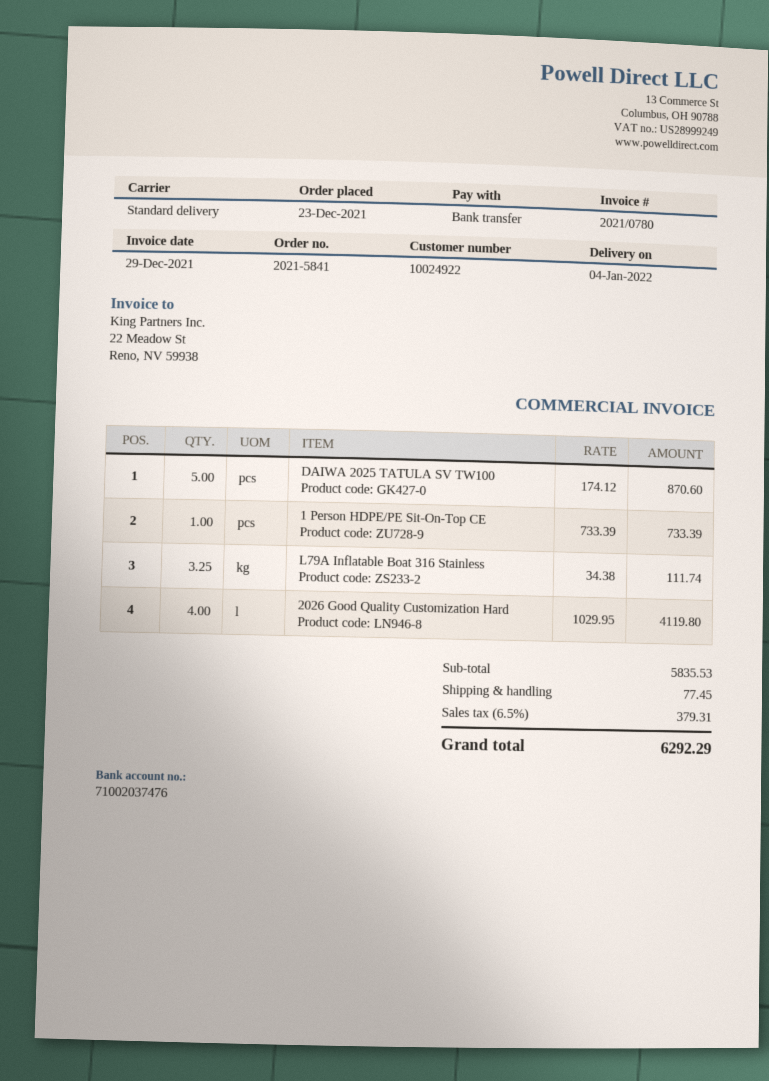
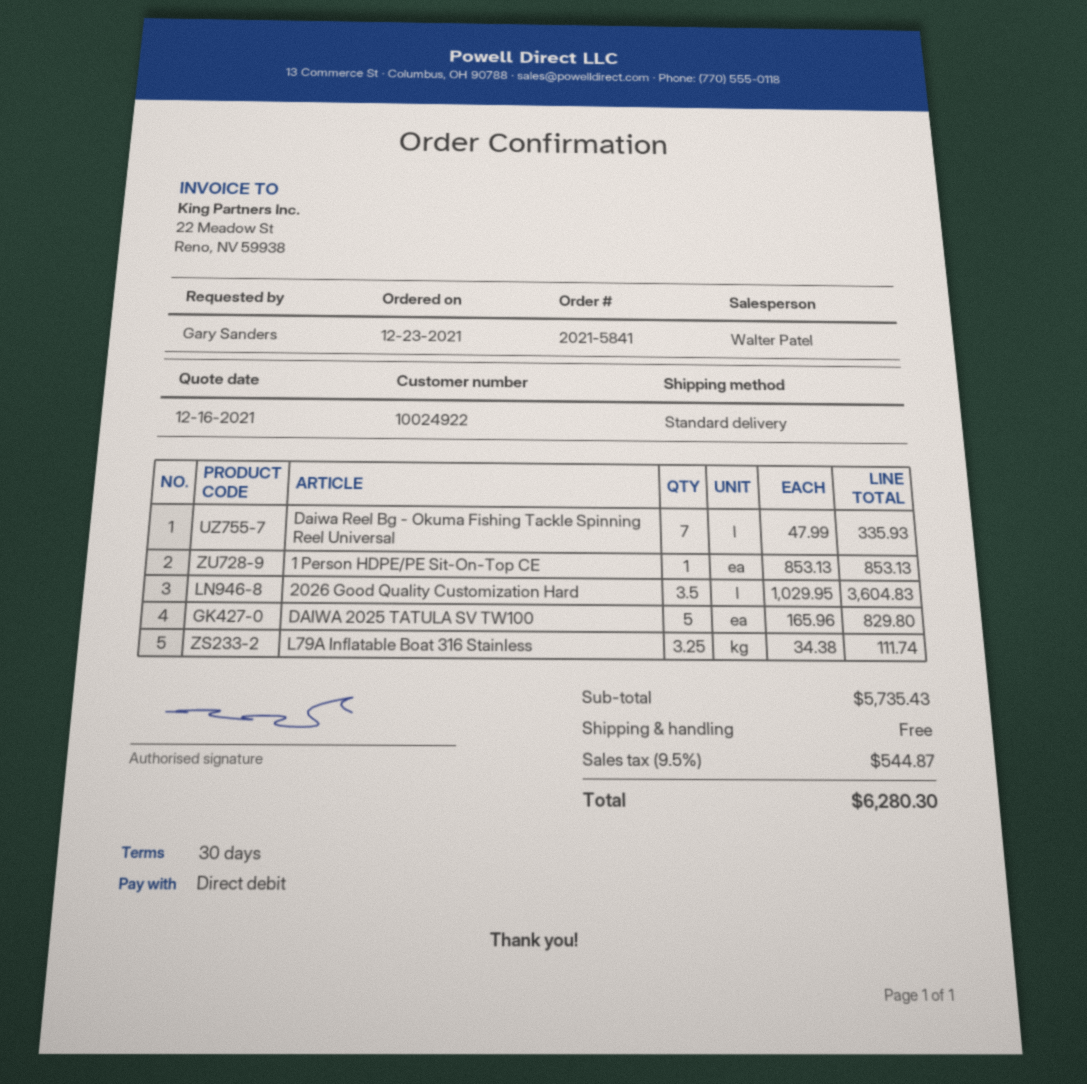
payment method: bank transfer -> direct debit
DAIWA 2025 TATULA SV TW100: 5 x 174.12 = 870.60 -> 5 x 165.96 = 829.80
1 Person HDPE/PE Sit-On-Top CE: 1 x 733.39 = 733.39 -> 1 x 853.13 = 853.13
2026 Good Quality Customization Hard: 4 x 1029.95 = 4119.80 -> 3.5 x 1029.95 = 3604.83
Daiwa Reel Bg - Okuma Fishing Tackle Spinning Reel Universal: none -> 7 x 47.99 = 335.93
subtotal: 5835.53 -> 5735.43
shipping: 77.45 -> 0.00
tax: 6.5% = 379.31 -> 9.5% = 544.87
total: 6292.29 -> 6280.30

